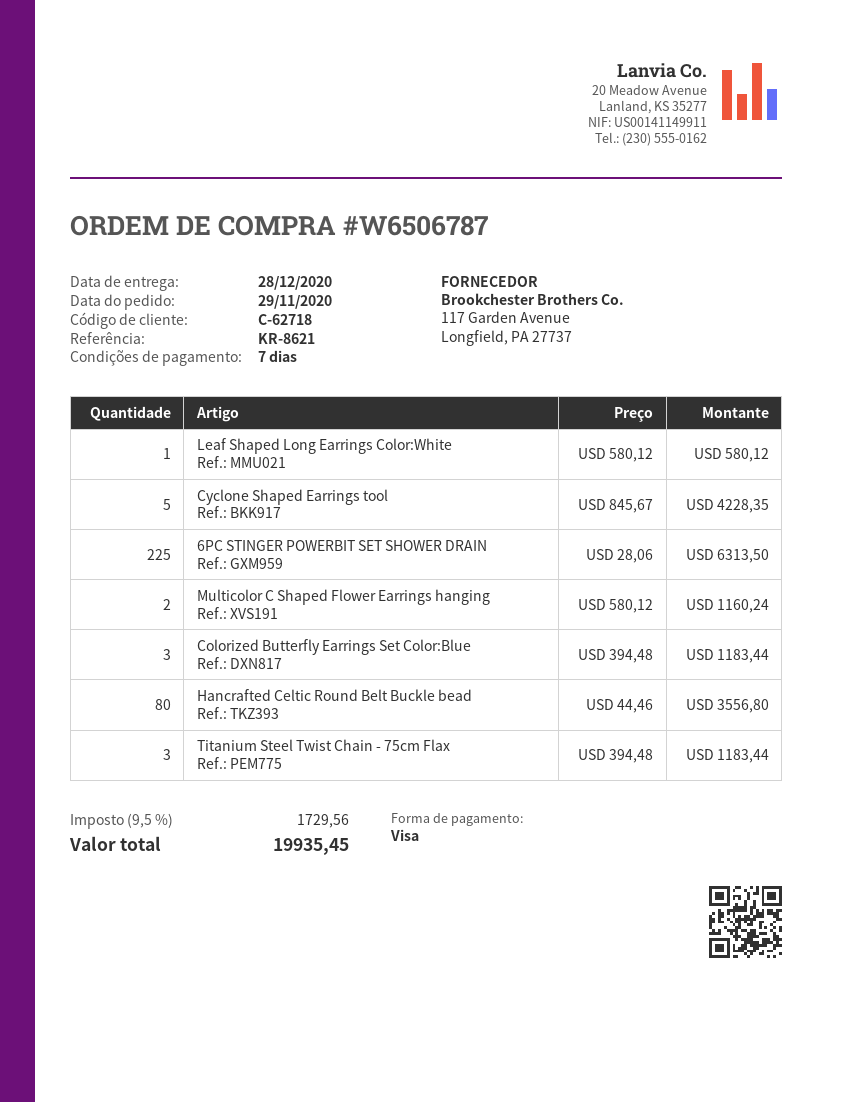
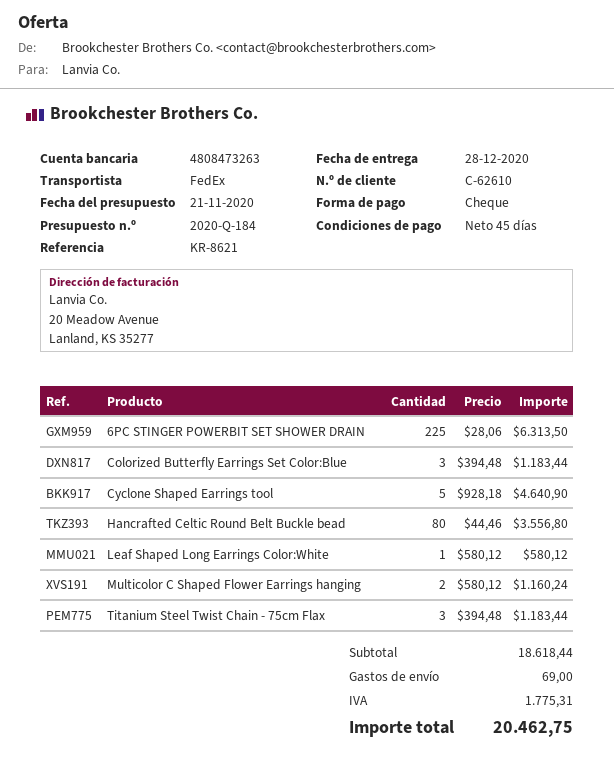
payment terms: 7 days -> 45 days
customer number: C-62718 -> C-62610
payment method: Visa -> cheque
Cyclone Shaped Earrings tool: 5 x 845.67 = 4228.35 -> 5 x 928.18 = 4640.90
shipping: none -> 69.00
tax: 1729.56 -> 1775.31
total: 19935.45 -> 20462.75

